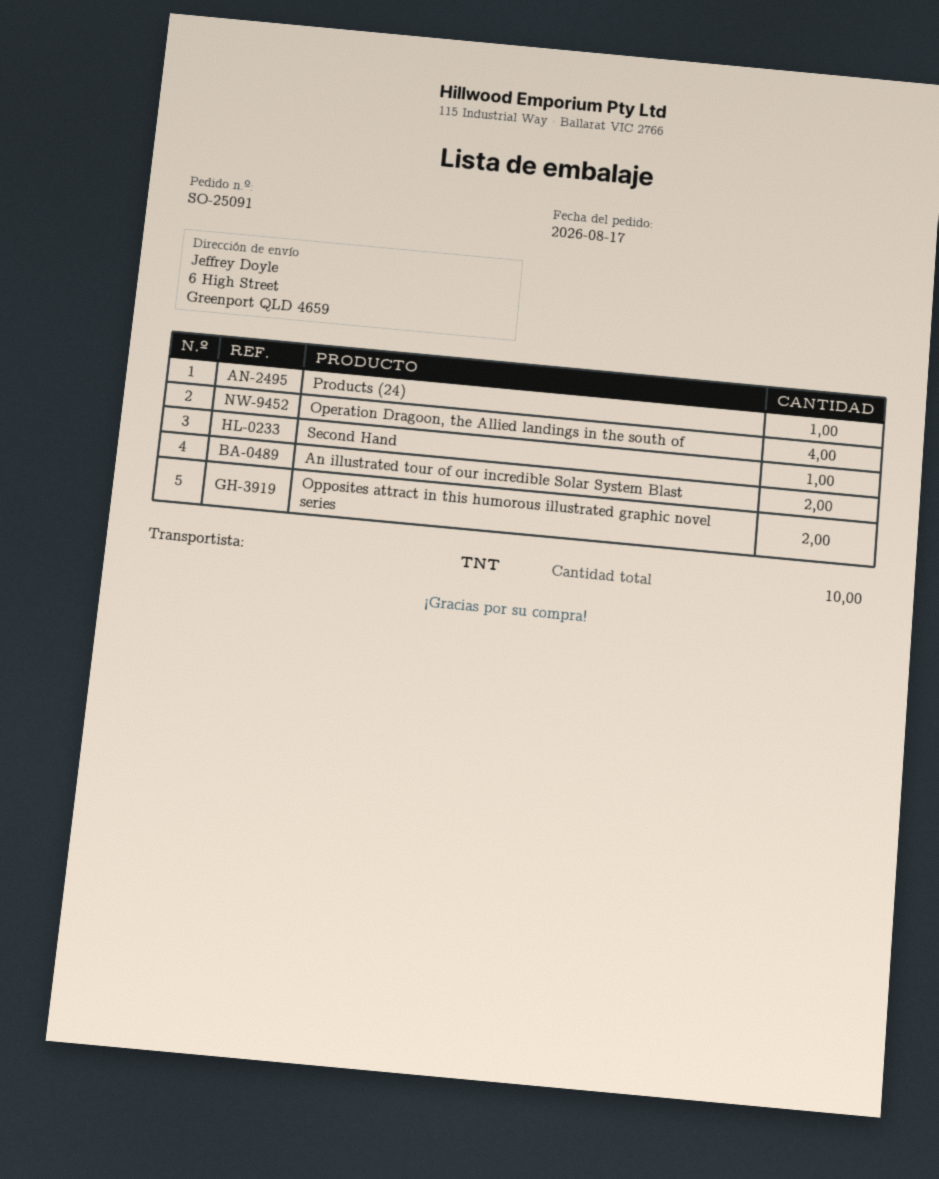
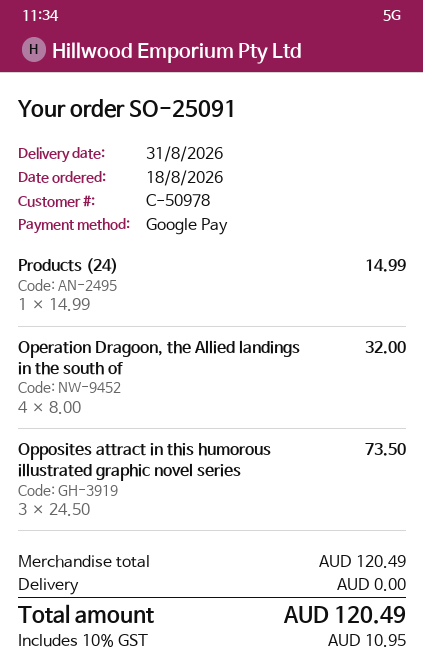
order date: 2026-08-17 -> 2026-08-18
Second Hand: 1 -> none
An illustrated tour of our incredible Solar System Blast: 2 -> none
Opposites attract in this humorous illustrated graphic novel series: 2 -> 3

